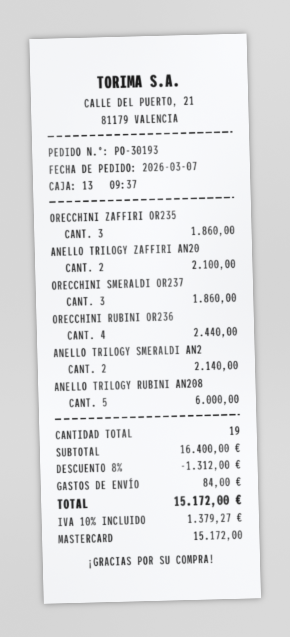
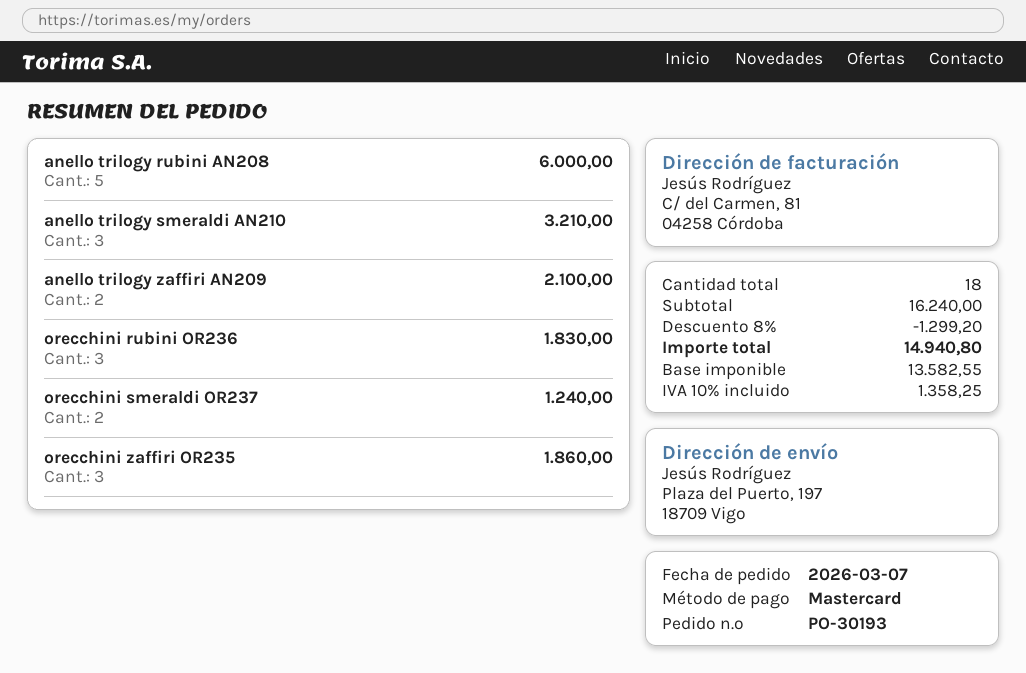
ORECCHINI SMERALDI OR237: 3 for 1860.00 -> 2 for 1240.00
ORECCHINI RUBINI OR236: 4 for 2440.00 -> 3 for 1830.00
ANELLO TRILOGY SMERALDI AN2: 2 for 2140.00 -> 3 for 3210.00
total quantity: 19 -> 18
subtotal: 16400.00 -> 16240.00
discount: 8% = 1312.00 -> 8% = 1299.20
shipping: 84.00 -> none
tax: 10% = 1379.27 -> 10% = 1358.25
total: 15172.00 -> 14940.80

